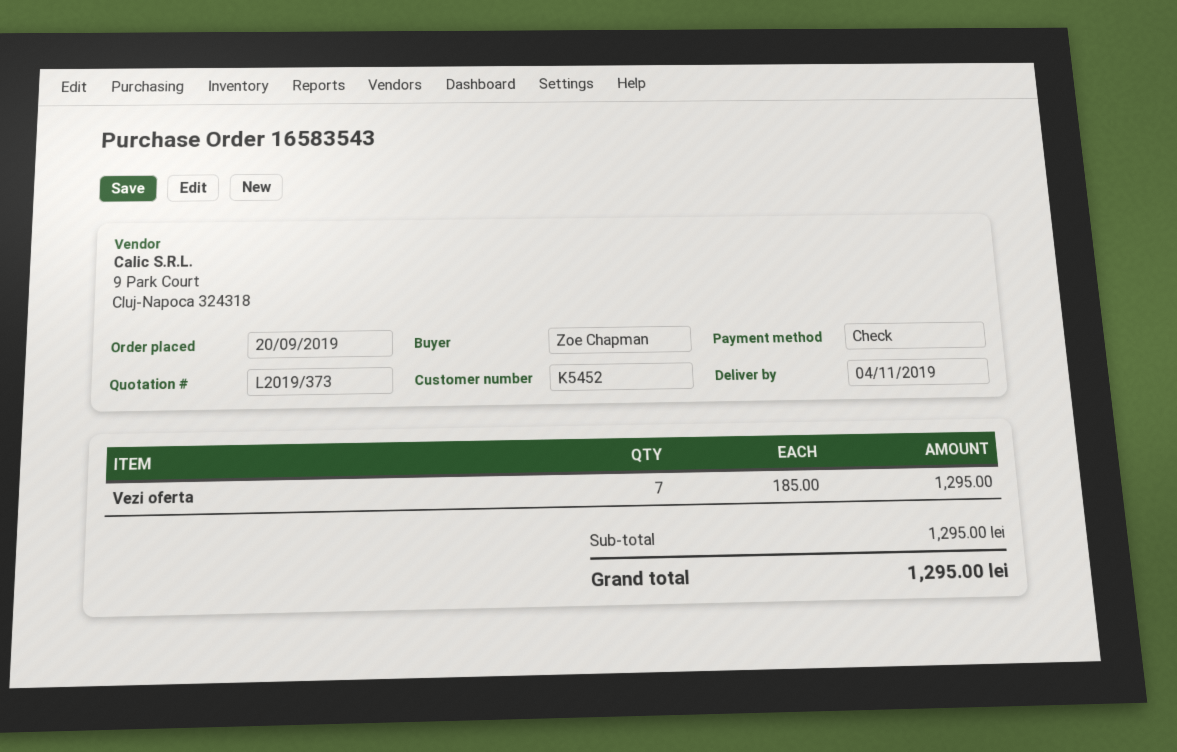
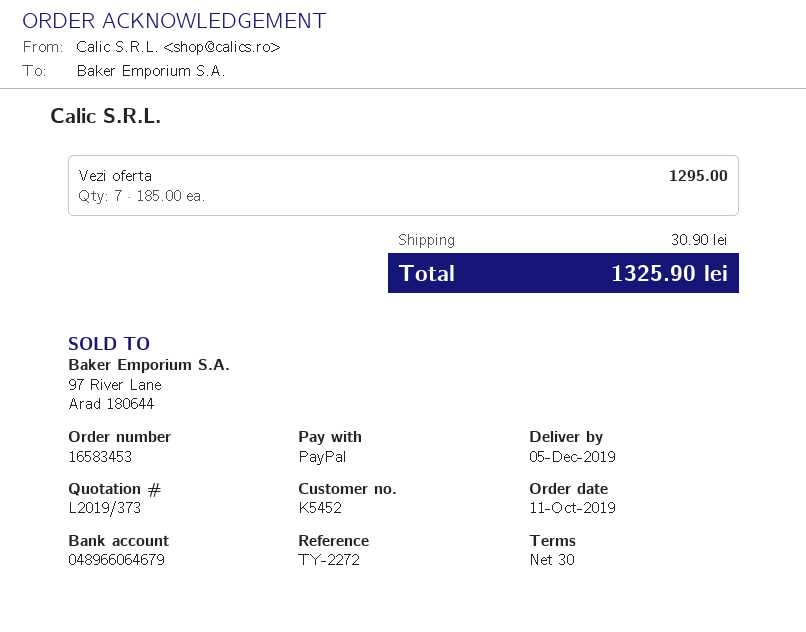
order number: 16583543 -> 16583453
order date: 2019-09-20 -> 2019-10-11
delivery date: 2019-11-04 -> 2019-12-05
payment method: cheque -> PayPal
shipping: none -> 30.90
total: 1295.00 -> 1325.90

